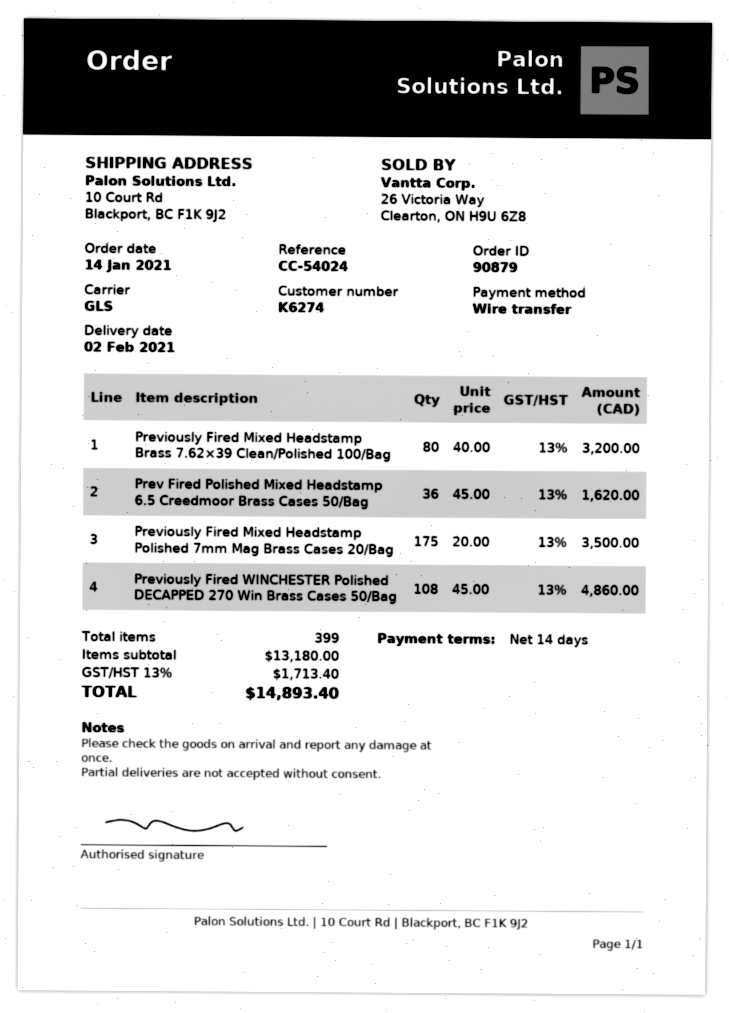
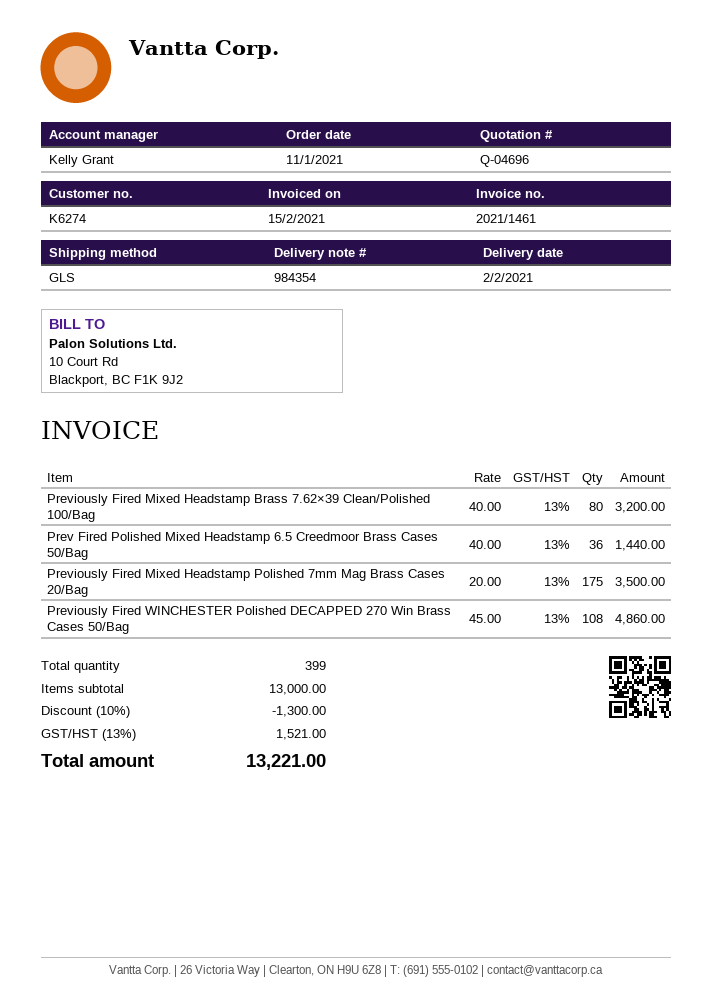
order date: 2021-01-14 -> 2021-01-11
Prev Fired Polished Mixed Headstamp 6.5 Creedmoor Brass Cases 50/Bag: 36 x 45.00 = 1620.00 -> 36 x 40.00 = 1440.00
subtotal: 13180.00 -> 13000.00
discount: none -> 10% = 1300.00
tax: 13% = 1713.40 -> 13% = 1521.00
total: 14893.40 -> 13221.00

